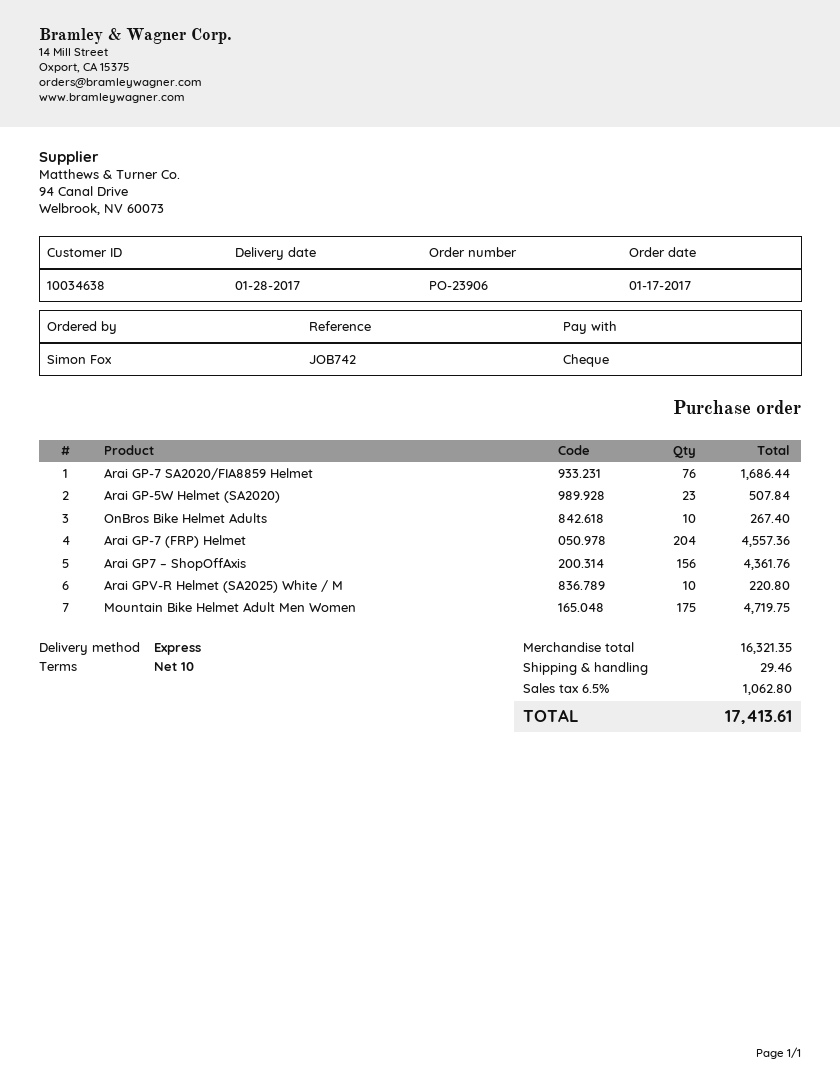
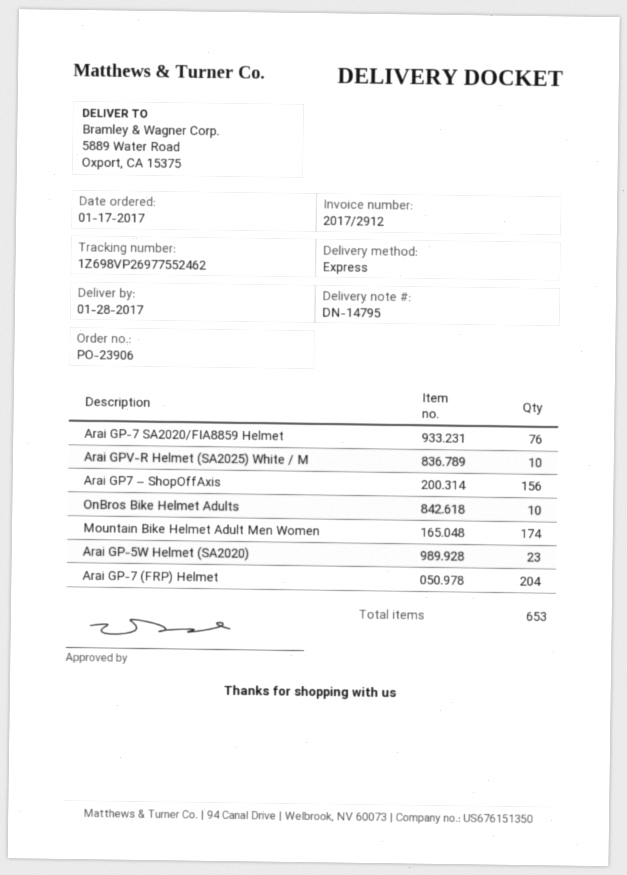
Mountain Bike Helmet Adult Men Women: 175 -> 174

